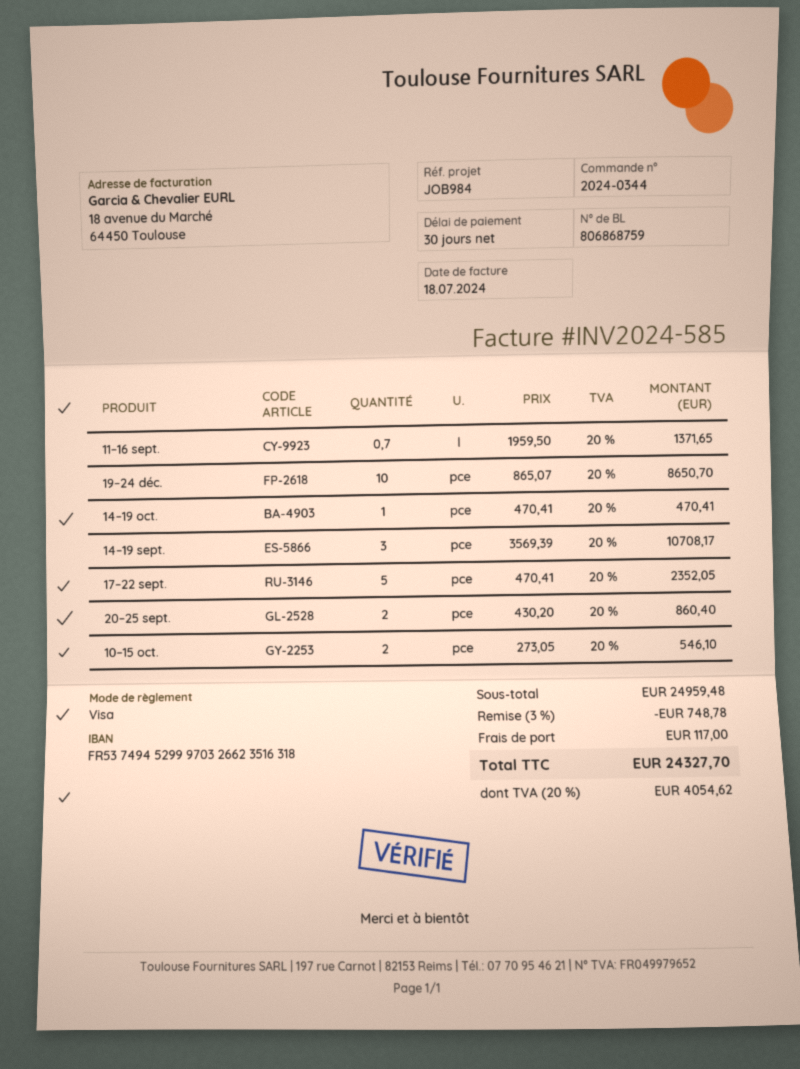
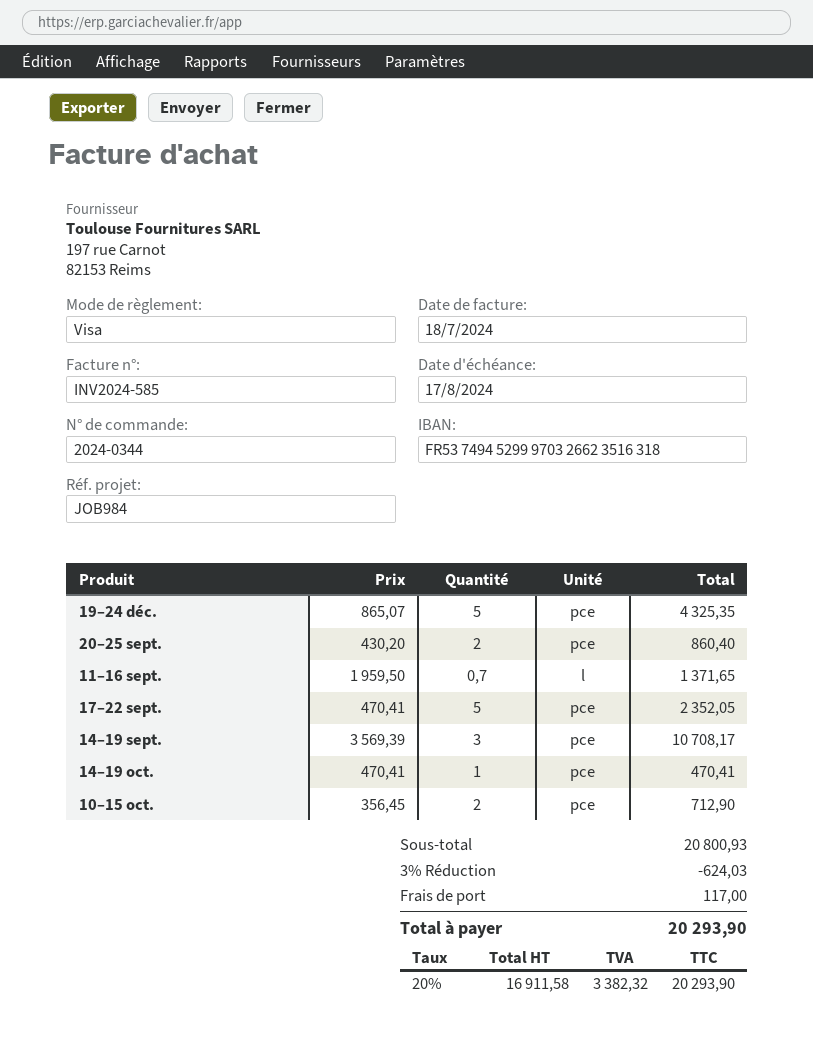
19–24 déc.: 10 x 865.07 = 8650.70 -> 5 x 865.07 = 4325.35
10–15 oct.: 2 x 273.05 = 546.10 -> 2 x 356.45 = 712.90
subtotal: 24959.48 -> 20800.93
discount: 3% = 748.78 -> 3% = 624.03
tax: 20% = 4054.62 -> 20% = 3382.32
total: 24327.70 -> 20293.90

